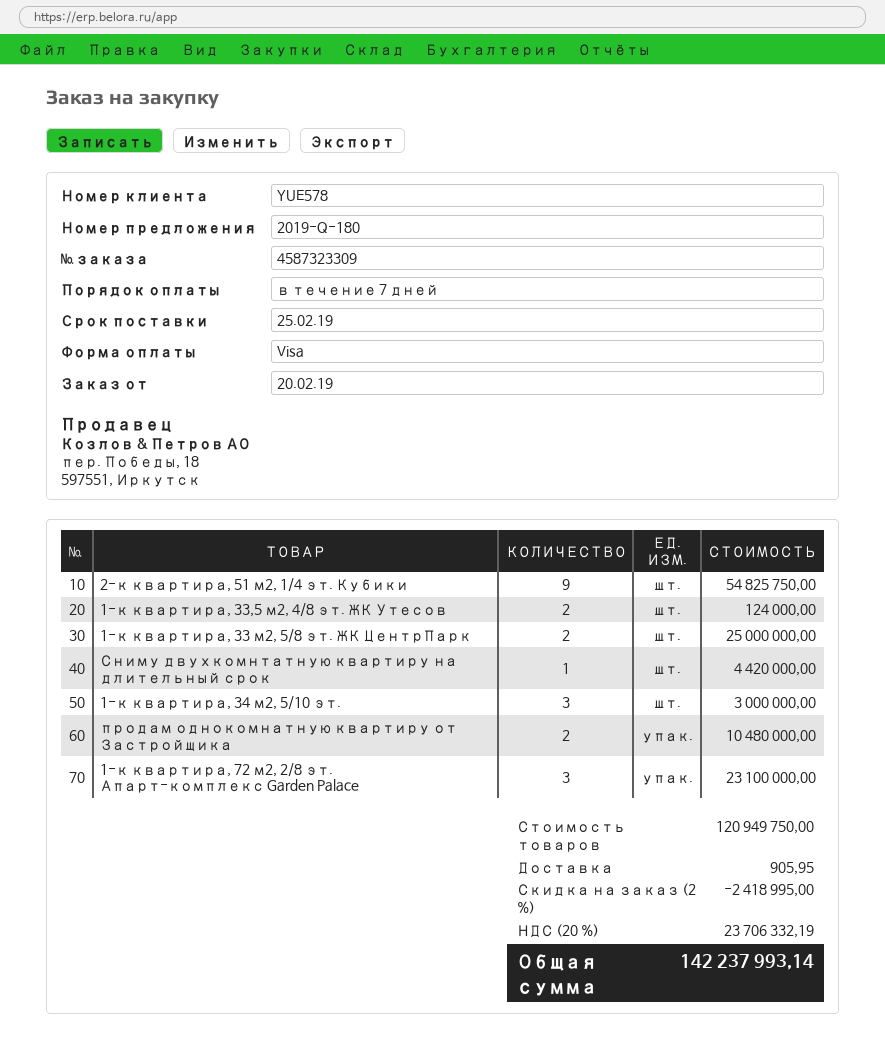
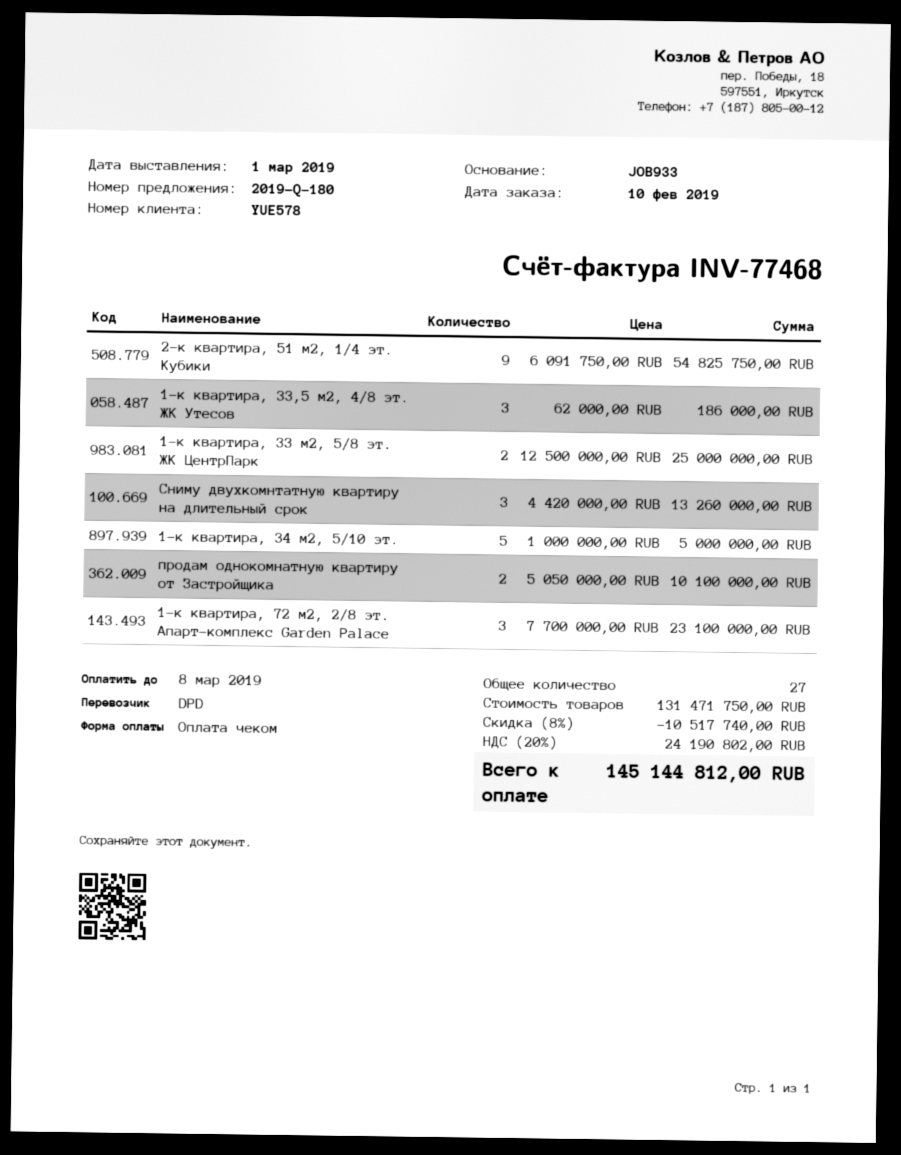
order date: 2019-02-20 -> 2019-02-10
payment method: Visa -> cheque
1-к квартира, 33,5 м2, 4/8 эт. ЖК Утесов: 2 for 124000.00 -> 3 for 186000.00
Сниму двухкомнтатную квартиру на длительный срок: 1 for 4420000.00 -> 3 for 13260000.00
1-к квартира, 34 м2, 5/10 эт.: 3 for 3000000.00 -> 5 for 5000000.00
продам однокомнатную квартиру от Застройщика: 2 for 10480000.00 -> 2 for 10100000.00
subtotal: 120949750.00 -> 131471750.00
discount: 2% = 2418995.00 -> 8% = 10517740.00
shipping: 905.95 -> none
tax: 20% = 23706332.19 -> 20% = 24190802.00
total: 142237993.14 -> 145144812.00

